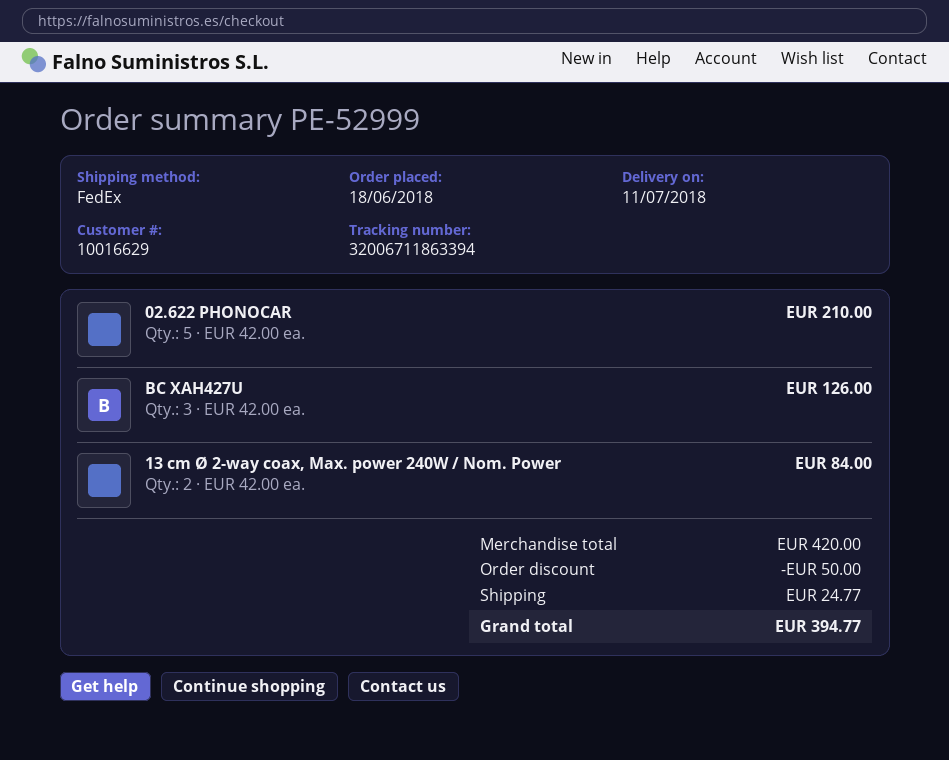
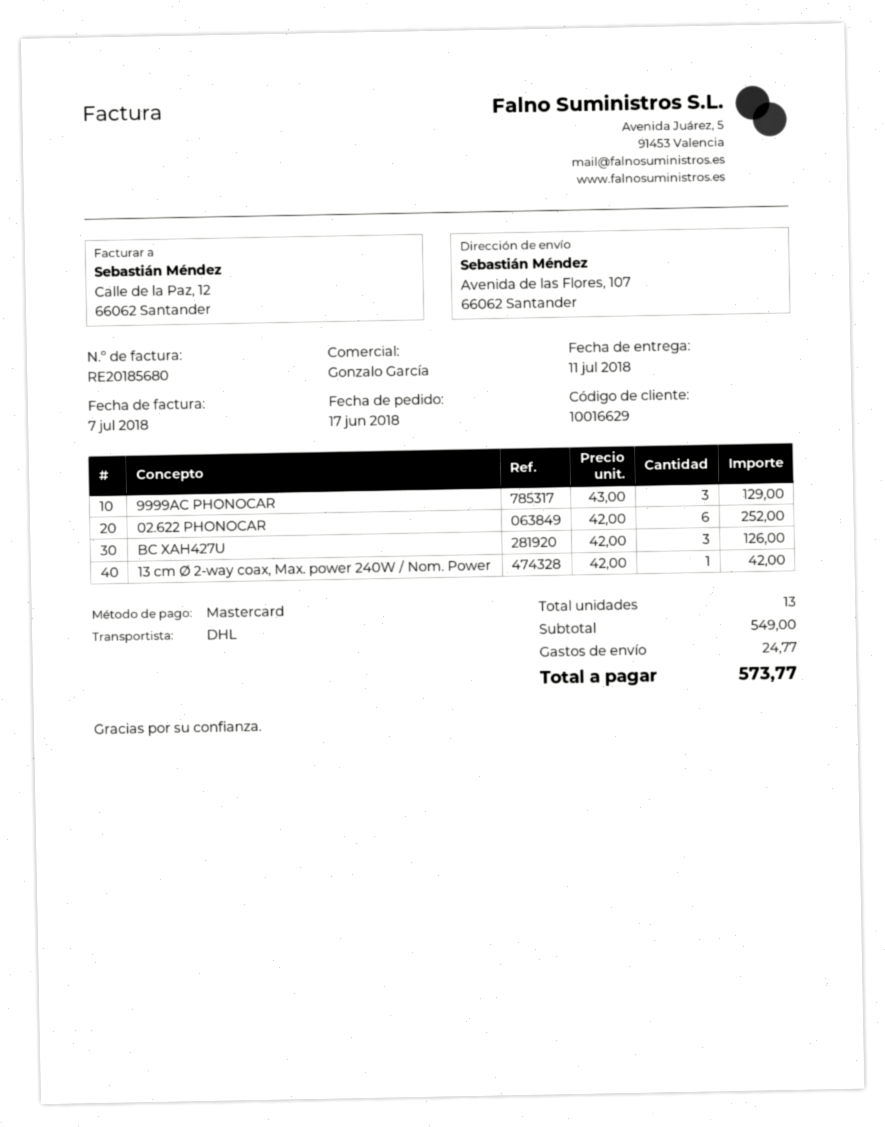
order date: 2018-06-18 -> 2018-06-17
shipping method: FedEx -> DHL
02.622 PHONOCAR: 5 x 42.00 = 210.00 -> 6 x 42.00 = 252.00
13 cm Ø 2-way coax, Max. power 240W / Nom. Power: 2 x 42.00 = 84.00 -> 1 x 42.00 = 42.00
9999AC PHONOCAR: none -> 3 x 43.00 = 129.00
subtotal: 420.00 -> 549.00
discount: 50.00 -> none
total: 394.77 -> 573.77

